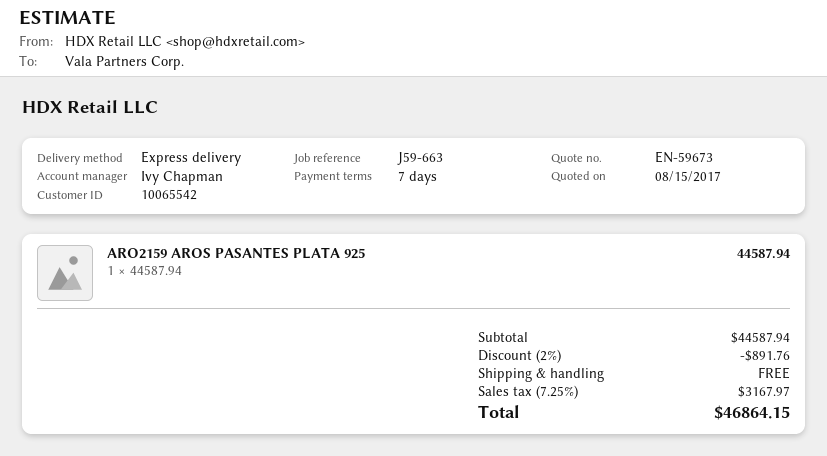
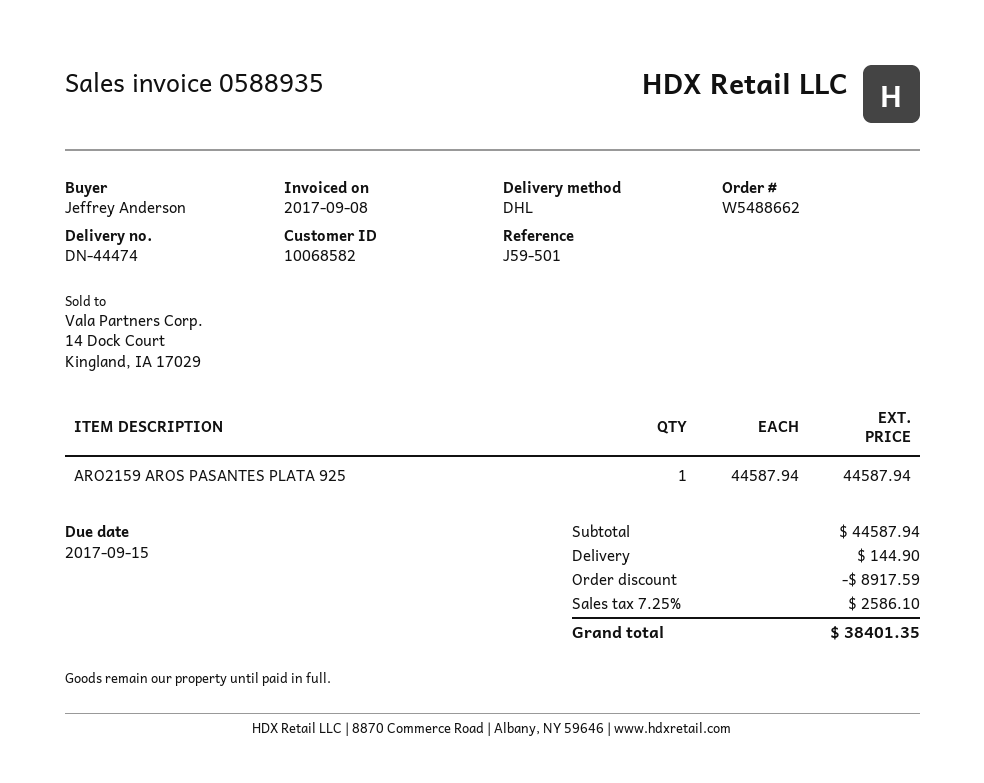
customer number: 10065542 -> 10068582
reference: J59-663 -> J59-501
shipping method: express -> DHL
discount: 891.76 -> 8917.59
shipping: 0.00 -> 144.90
tax: 7.25% = 3167.97 -> 7.25% = 2586.10
total: 46864.15 -> 38401.35

